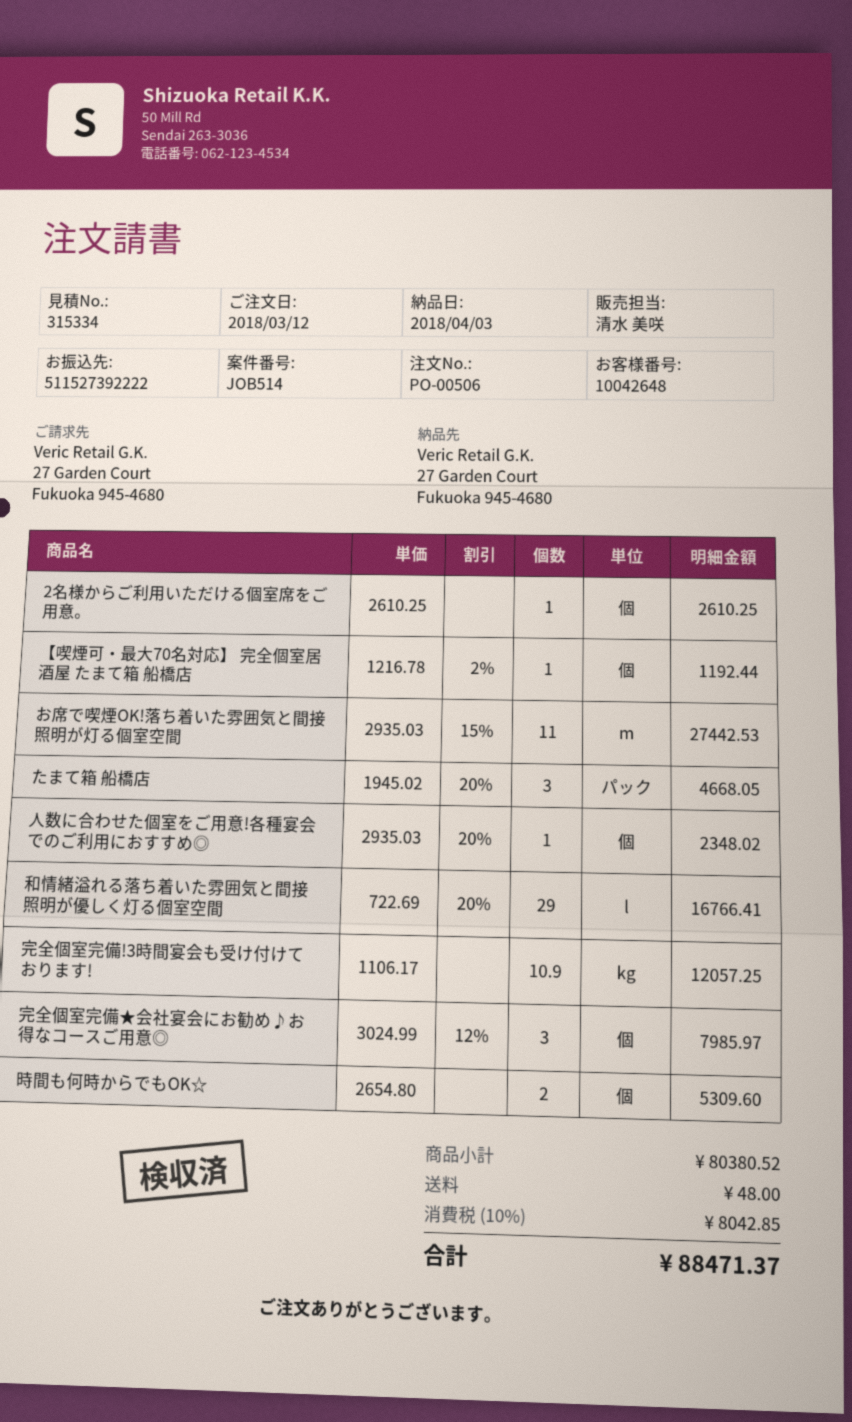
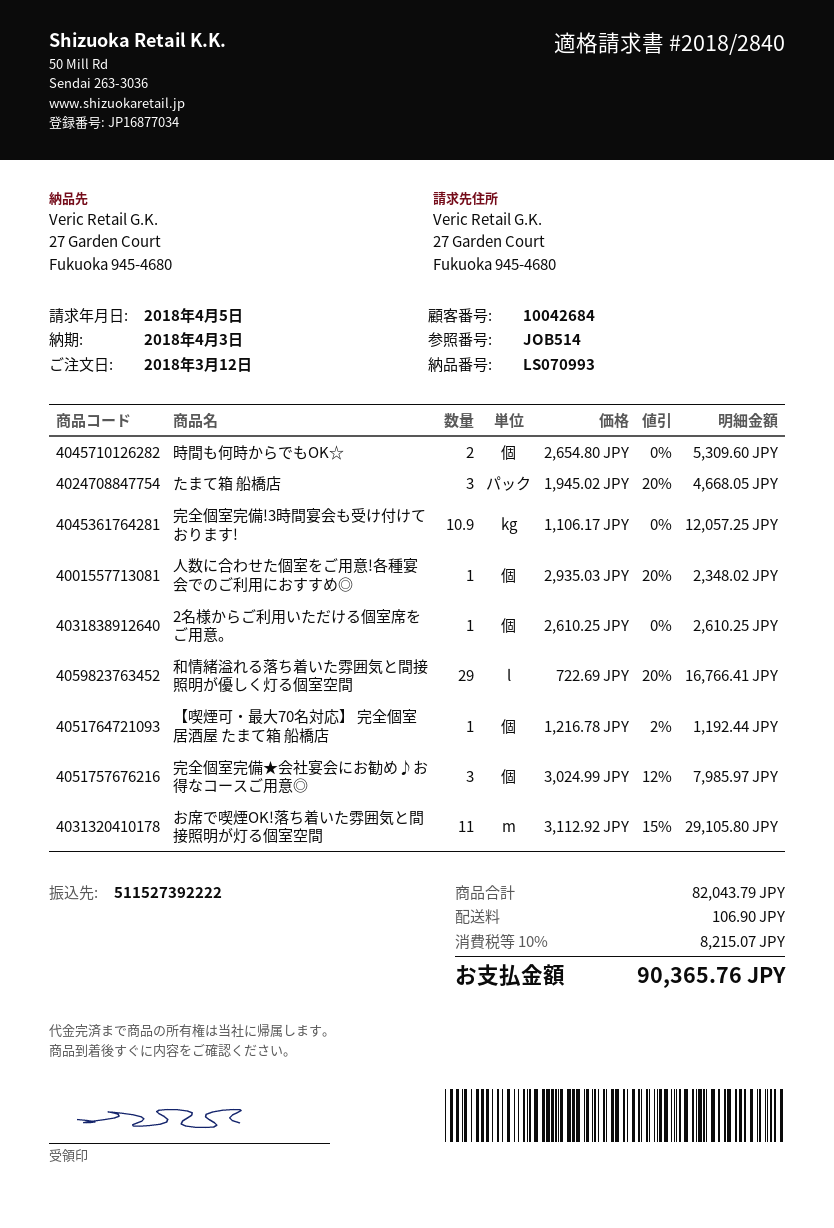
customer number: 10042648 -> 10042684
お席で喫煙OK!落ち着いた雰囲気と間接照明が灯る個室空間: 11 x 2935.03 - 15% = 27442.53 -> 11 x 3112.92 - 15% = 29105.80
subtotal: 80380.52 -> 82043.79
shipping: 48.00 -> 106.90
tax: 10% = 8042.85 -> 10% = 8215.07
total: 88471.37 -> 90365.76

